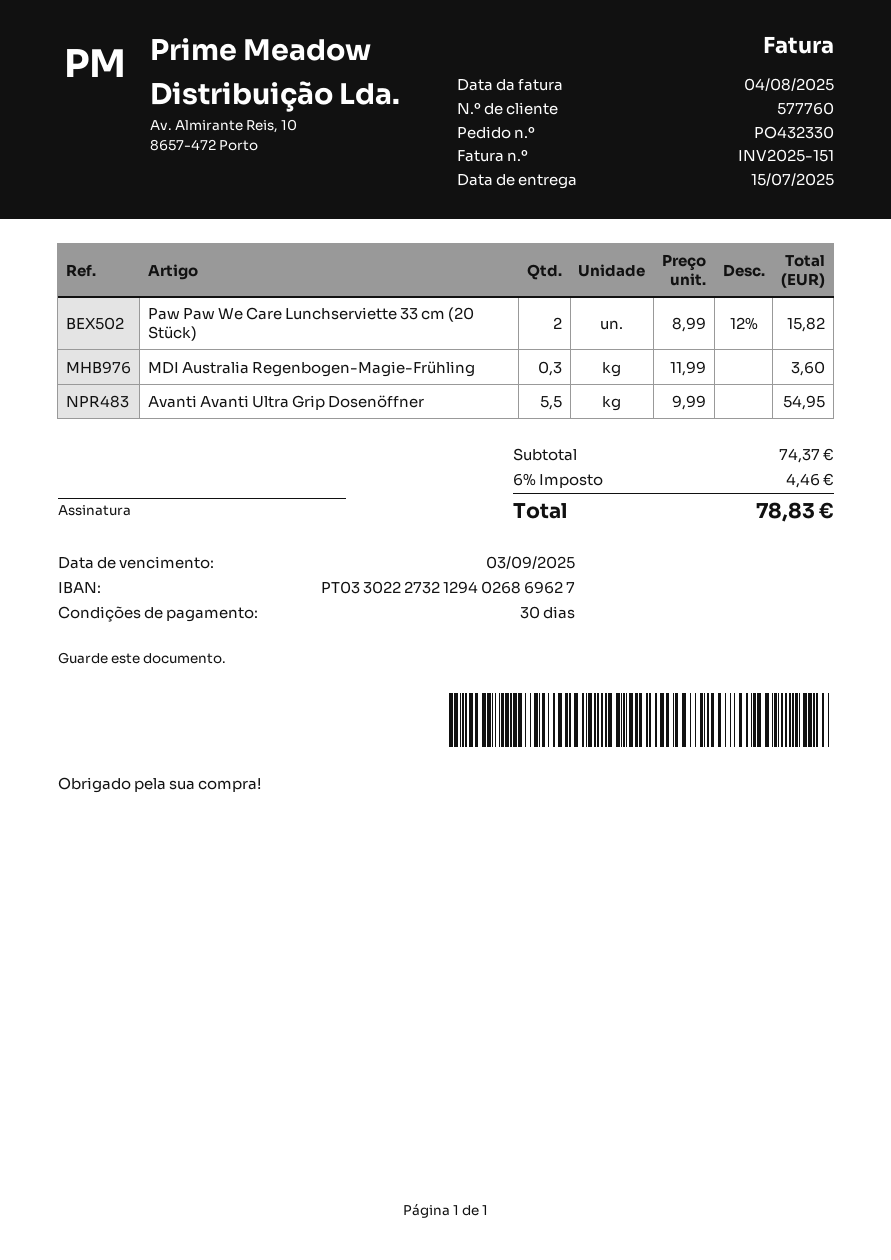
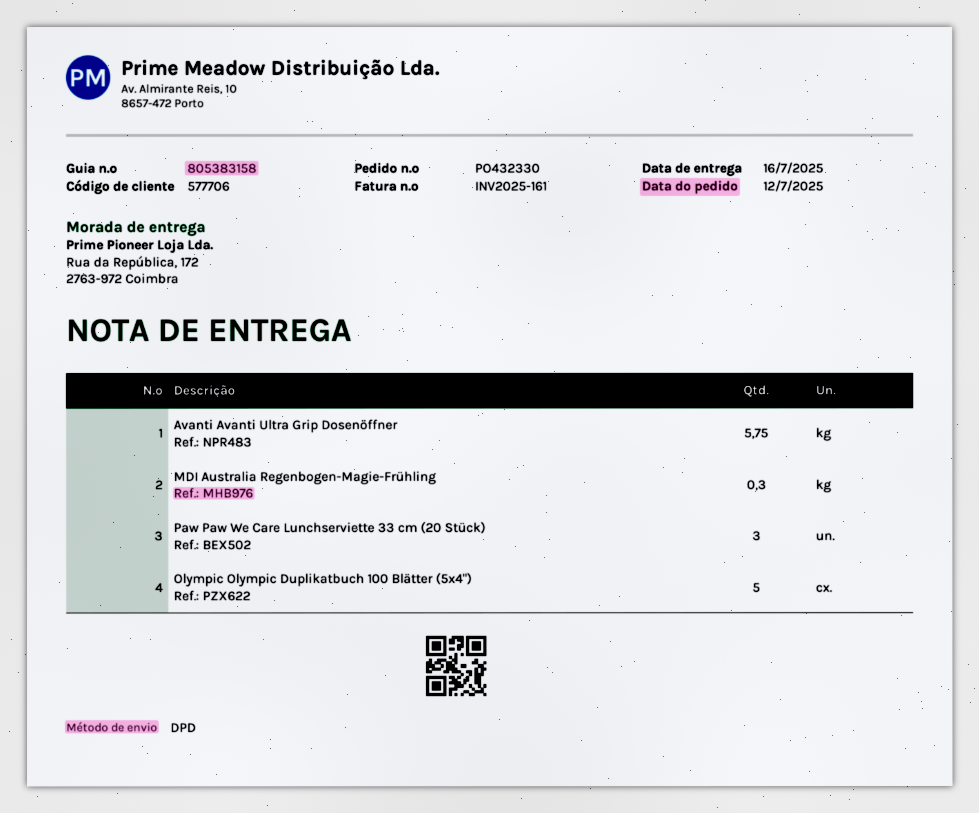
delivery date: 2025-07-15 -> 2025-07-16
invoice number: INV2025-151 -> INV2025-161
customer number: 577760 -> 577706
Paw Paw We Care Lunchserviette 33 cm (20 Stück): 2 -> 3
Avanti Avanti Ultra Grip Dosenöffner: 5.5 -> 5.75
Olympic Olympic Duplikatbuch 100 Blätter (5x4"): none -> 5

